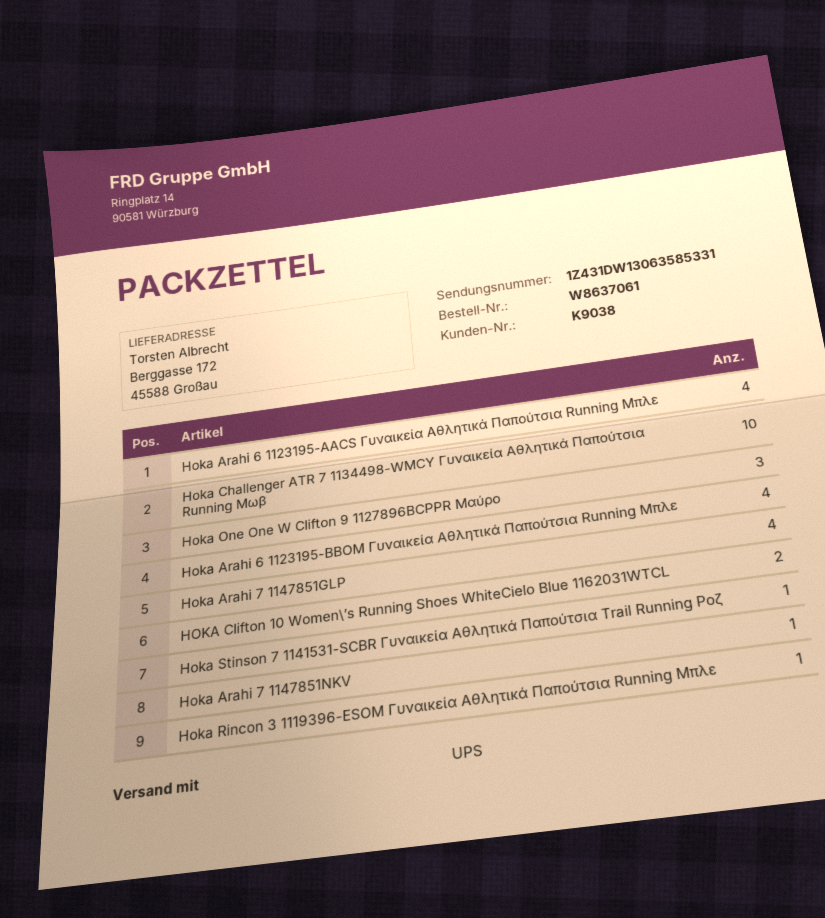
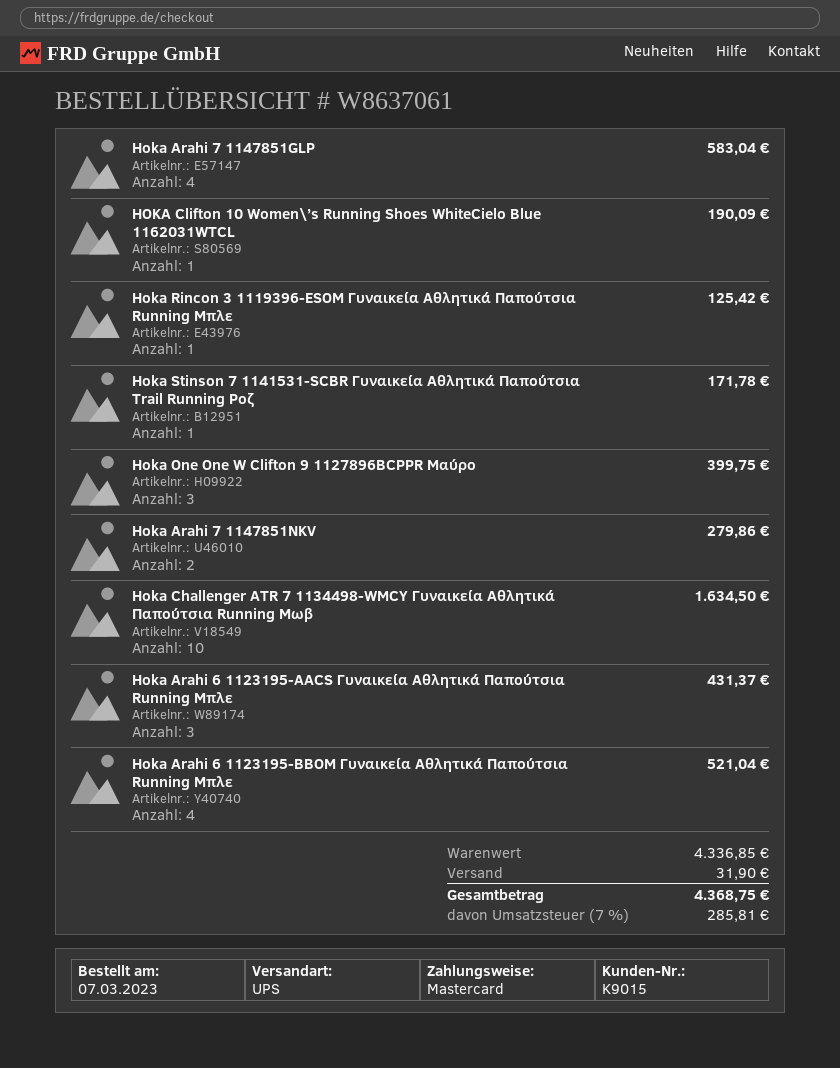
customer number: K9038 -> K9015
Hoka Arahi 6 1123195-AACS Γυναικεία Αθλητικά Παπούτσια Running Μπλε: 4 -> 3
HOKA Clifton 10 Women\’s Running Shoes WhiteCielo Blue 1162031WTCL: 2 -> 1
Hoka Arahi 7 1147851NKV: 1 -> 2

